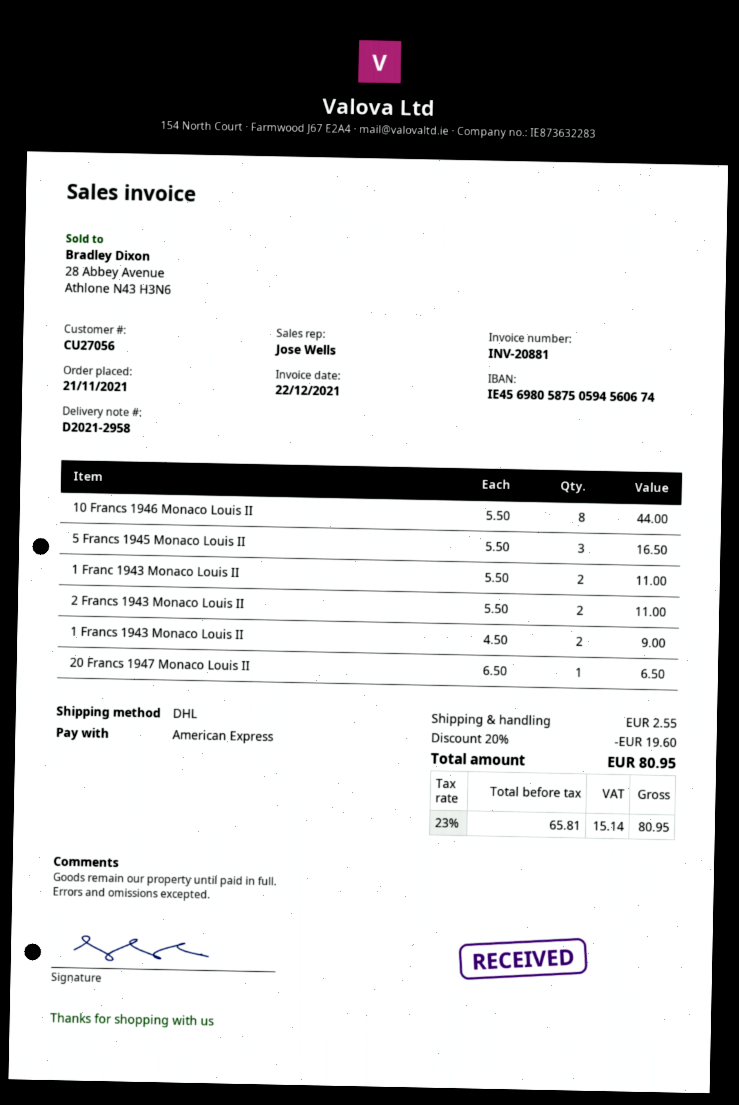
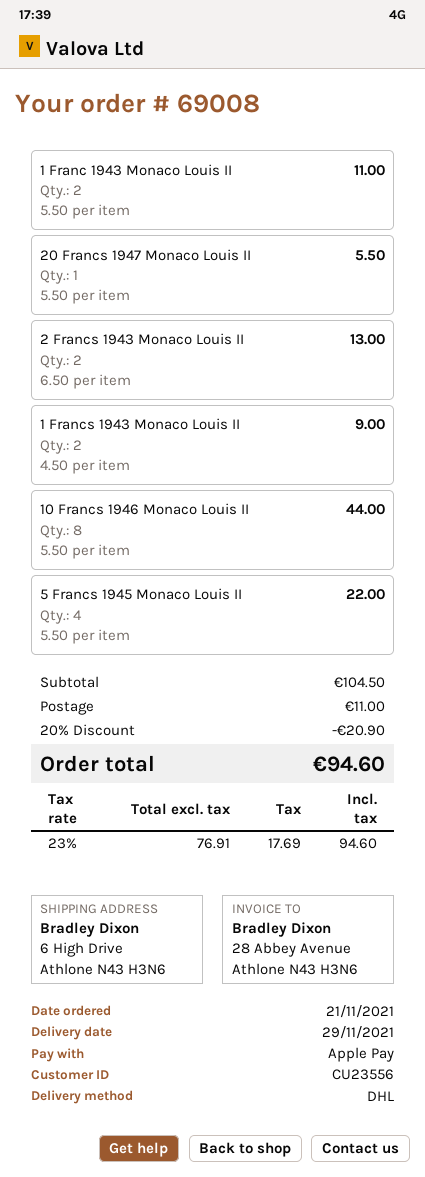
customer number: CU27056 -> CU23556
payment method: American Express -> Apple Pay
5 Francs 1945 Monaco Louis II: 3 x 5.50 = 16.50 -> 4 x 5.50 = 22.00
2 Francs 1943 Monaco Louis II: 2 x 5.50 = 11.00 -> 2 x 6.50 = 13.00
20 Francs 1947 Monaco Louis II: 1 x 6.50 = 6.50 -> 1 x 5.50 = 5.50
discount: 20% = 19.60 -> 20% = 20.90
shipping: 2.55 -> 11.00
net: 65.81 -> 76.91
tax: 23% = 15.14 -> 23% = 17.69
total: 80.95 -> 94.60

